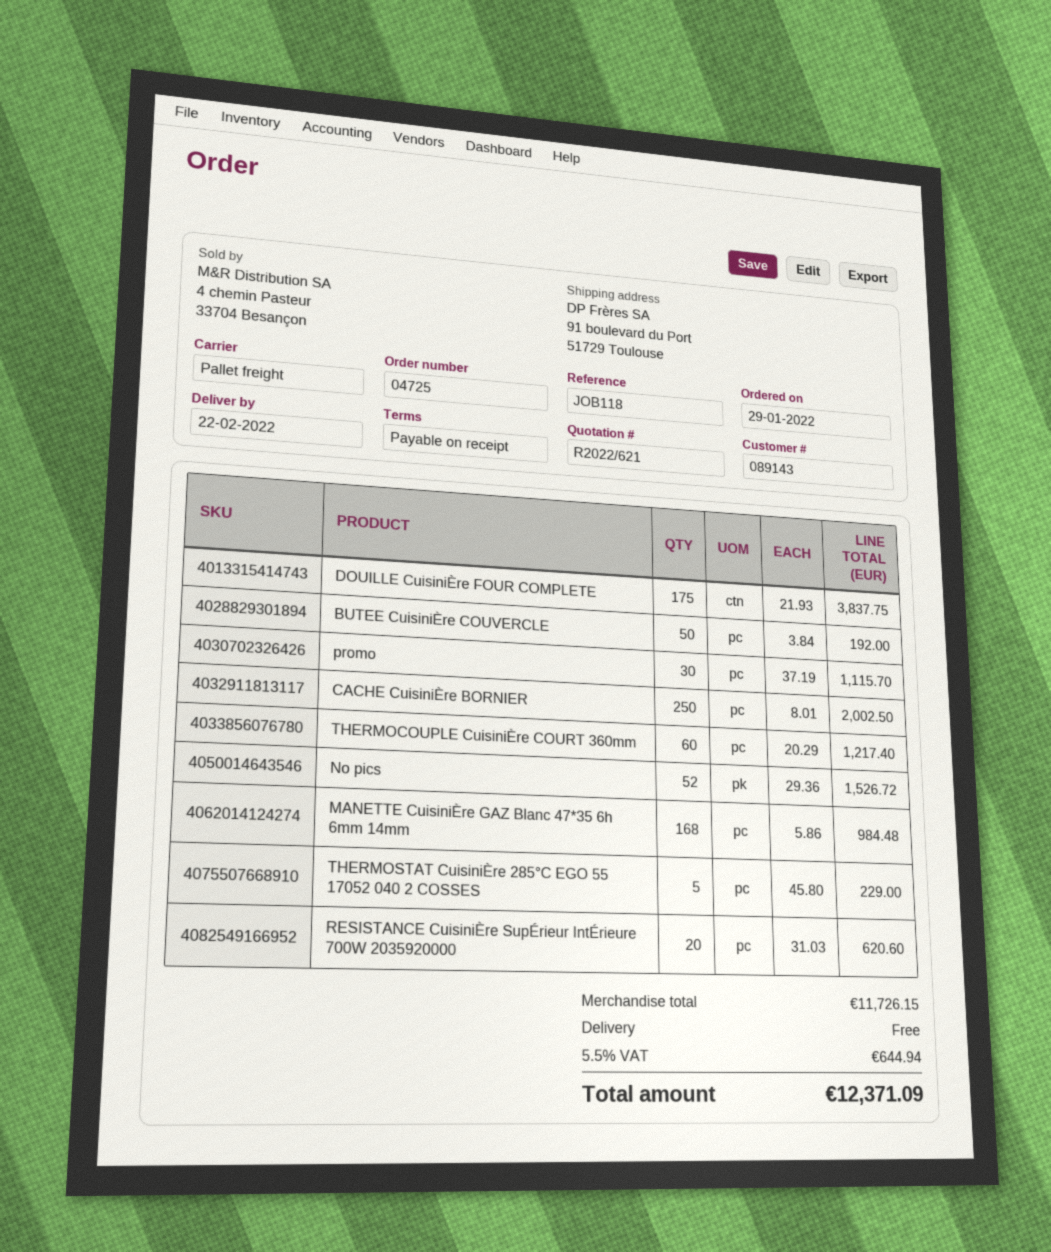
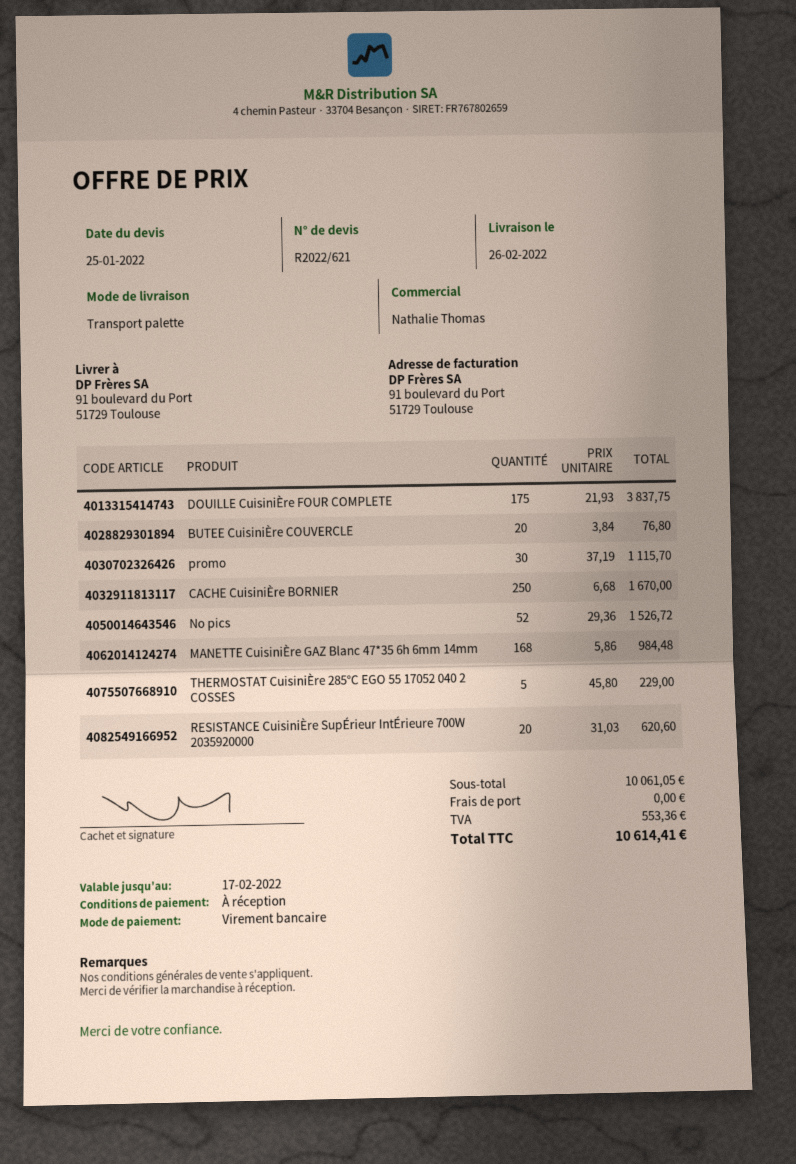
delivery date: 2022-02-22 -> 2022-02-26
BUTEE CuisiniÈre COUVERCLE: 50 x 3.84 = 192.00 -> 20 x 3.84 = 76.80
CACHE CuisiniÈre BORNIER: 250 x 8.01 = 2002.50 -> 250 x 6.68 = 1670.00
THERMOCOUPLE CuisiniÈre COURT 360mm: 60 x 20.29 = 1217.40 -> none
subtotal: 11726.15 -> 10061.05
tax: 644.94 -> 553.36
total: 12371.09 -> 10614.41

